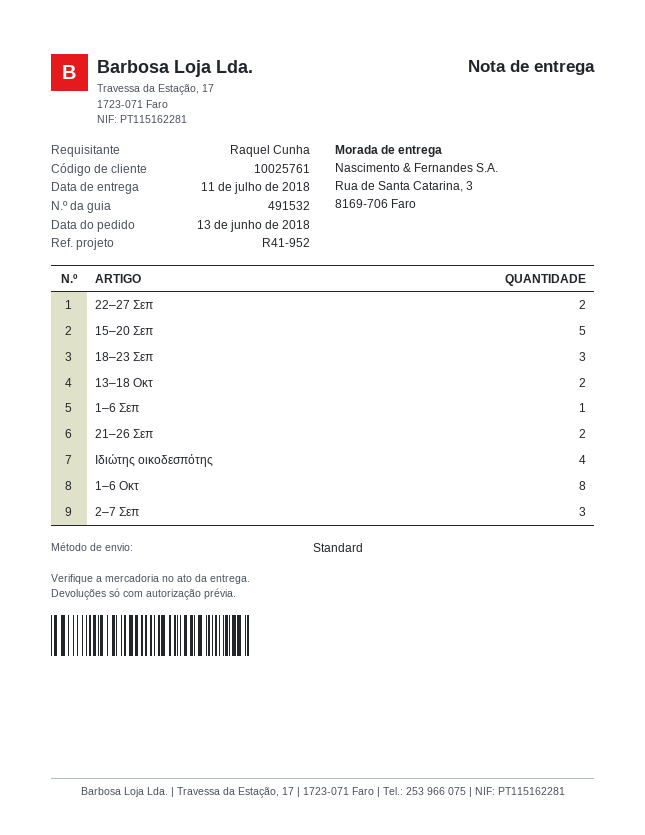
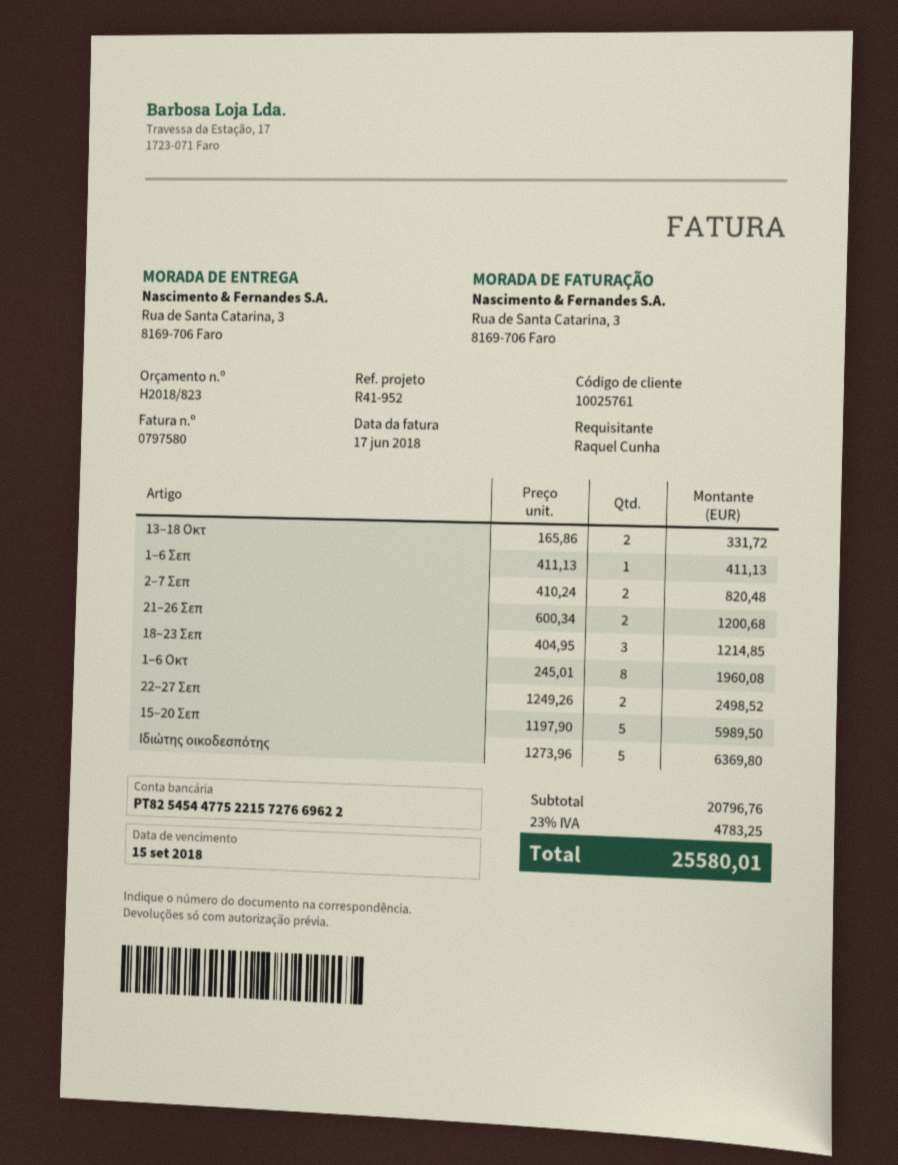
Ιδιώτης οικοδεσπότης: 4 -> 5
2–7 Σεπ: 3 -> 2

